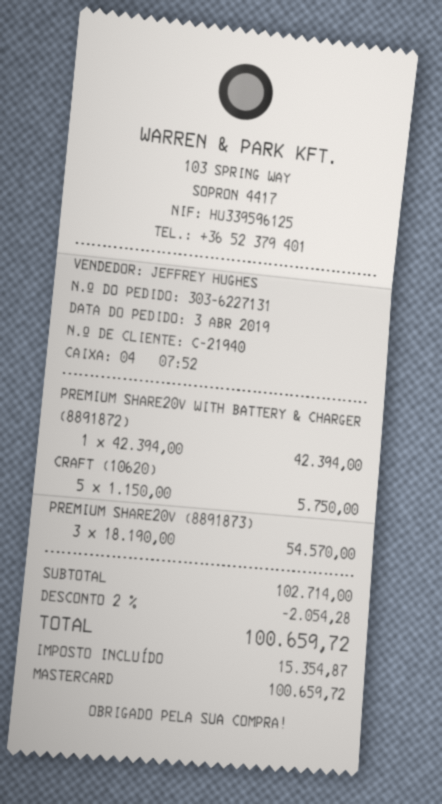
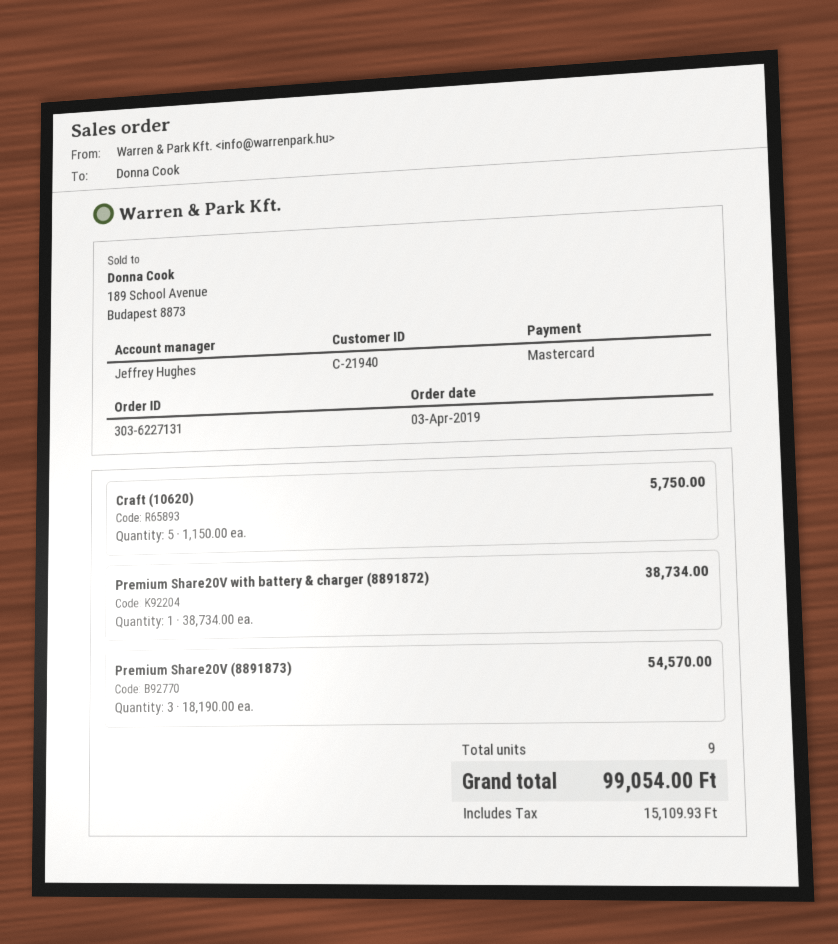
PREMIUM SHARE20V WITH BATTERY & CHARGER (8891872): 1 x 42394.00 = 42394.00 -> 1 x 38734.00 = 38734.00
discount: 2% = 2054.28 -> none
tax: 15354.87 -> 15109.93
total: 100659.72 -> 99054.00

